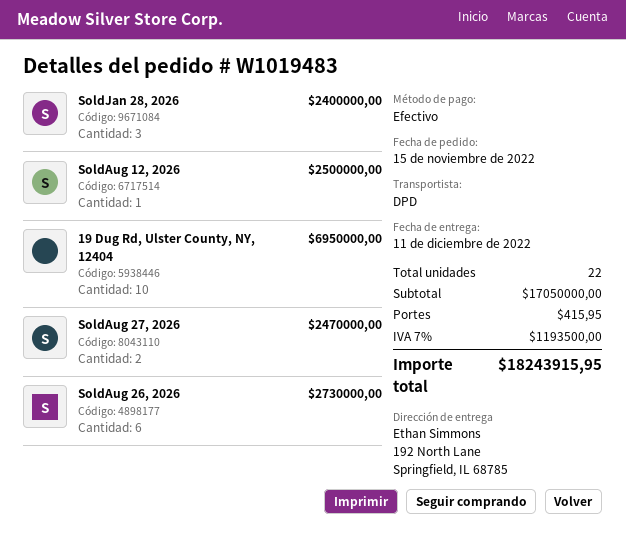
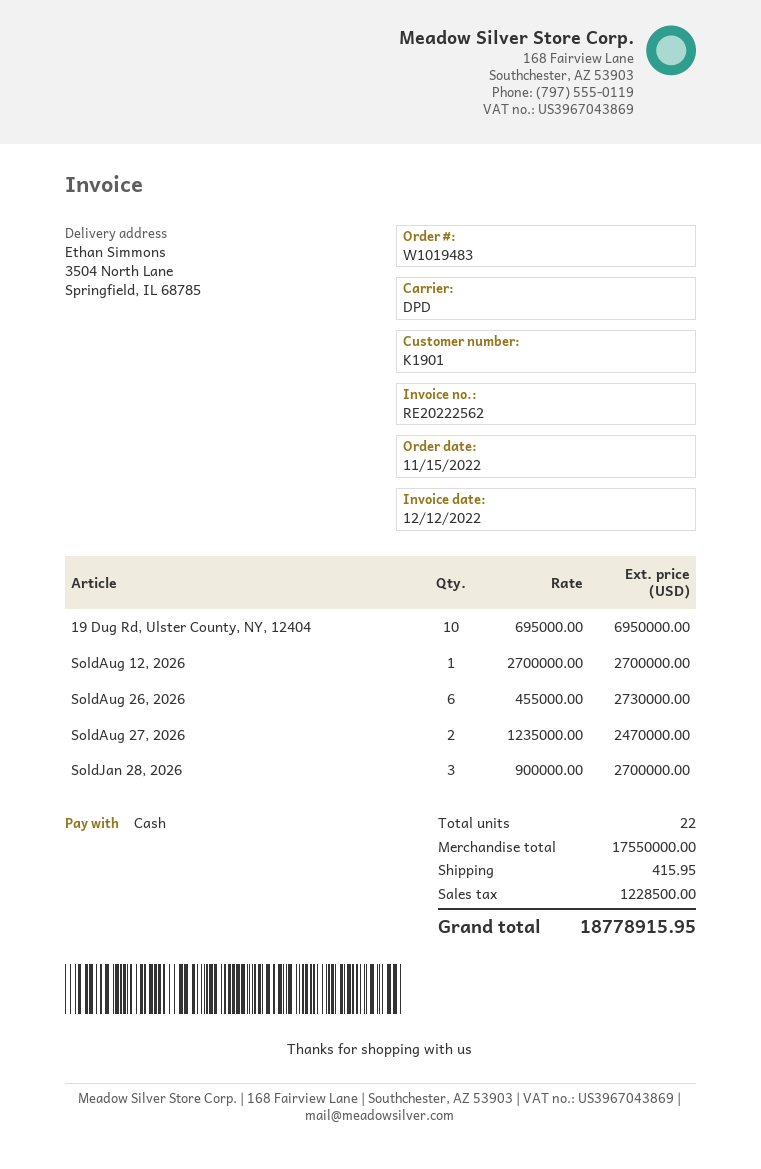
ship to: 192 North Lane, Springfield, IL 68785 -> 3504 North Lane, Springfield, IL 68785
SoldJan 28, 2026: 3 for 2400000.00 -> 3 for 2700000.00
SoldAug 12, 2026: 1 for 2500000.00 -> 1 for 2700000.00
subtotal: 17050000.00 -> 17550000.00
tax: 1193500.00 -> 1228500.00
total: 18243915.95 -> 18778915.95

